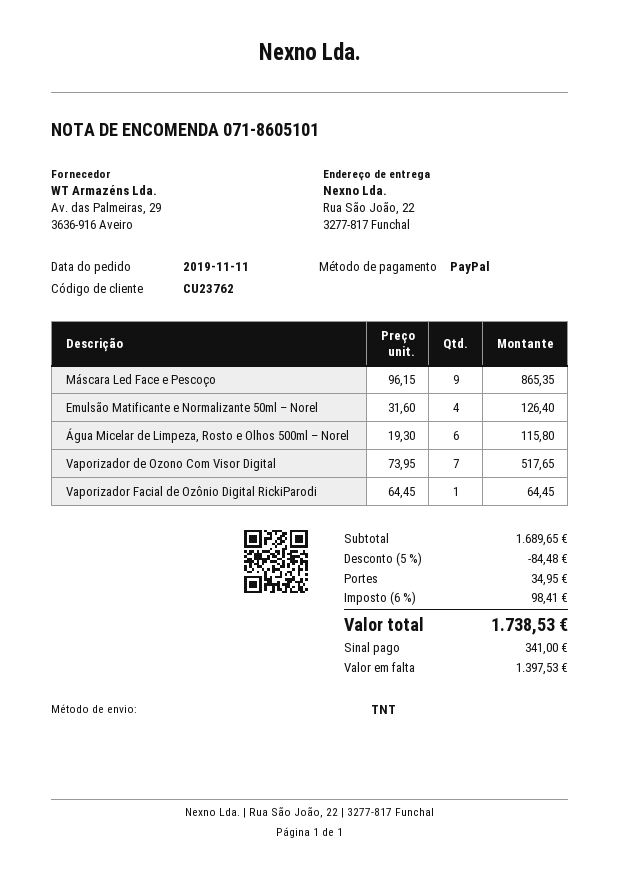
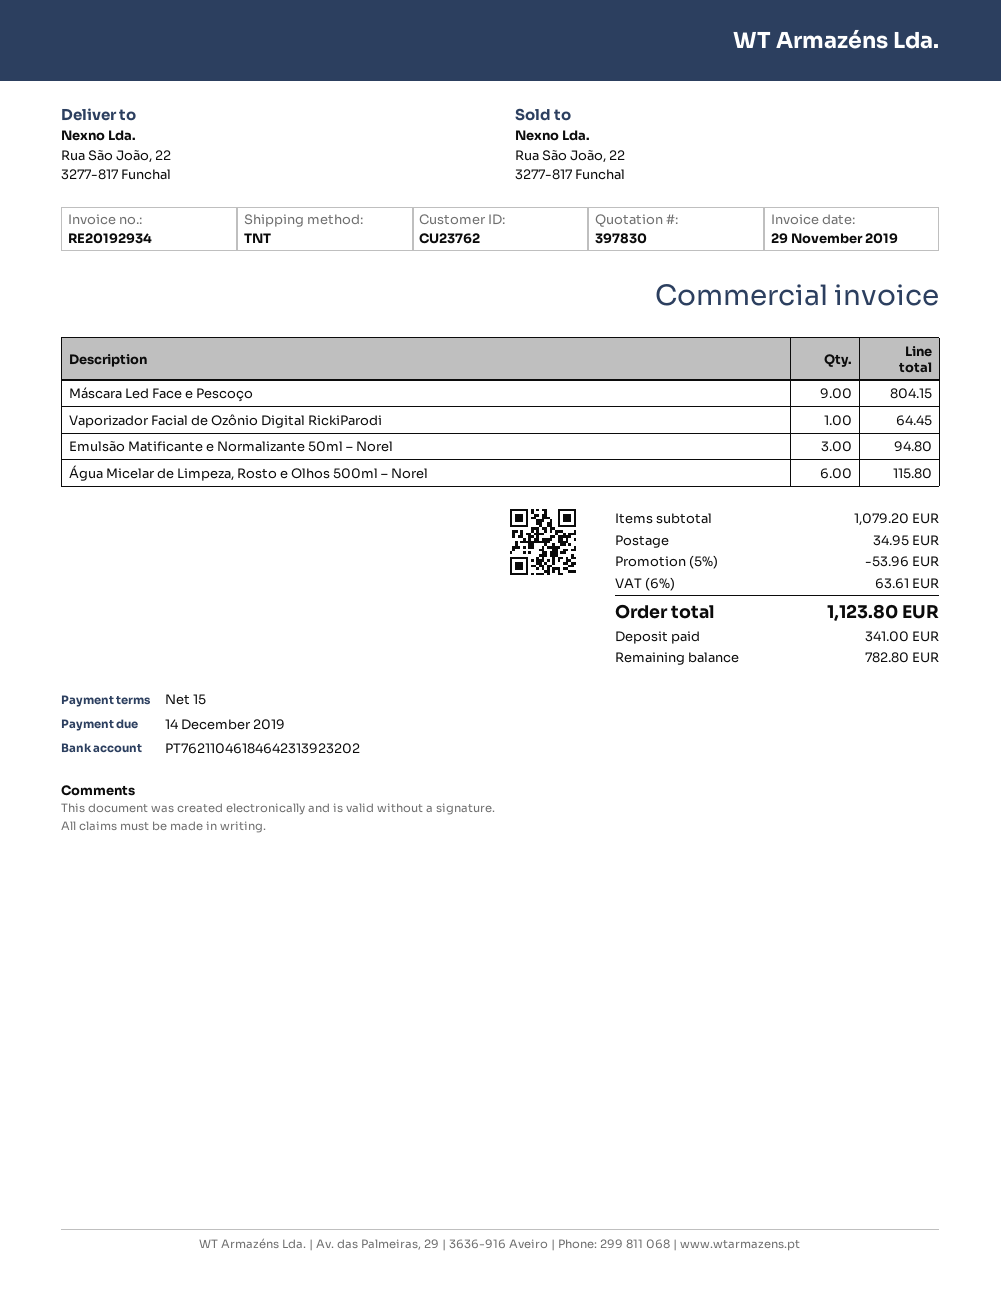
Máscara Led Face e Pescoço: 9 for 865.35 -> 9 for 804.15
Emulsão Matificante e Normalizante 50ml – Norel: 4 for 126.40 -> 3 for 94.80
Vaporizador de Ozono Com Visor Digital: 7 for 517.65 -> none
subtotal: 1689.65 -> 1079.20
discount: 5% = 84.48 -> 5% = 53.96
tax: 6% = 98.41 -> 6% = 63.61
total: 1738.53 -> 1123.80
balance: 1397.53 -> 782.80

